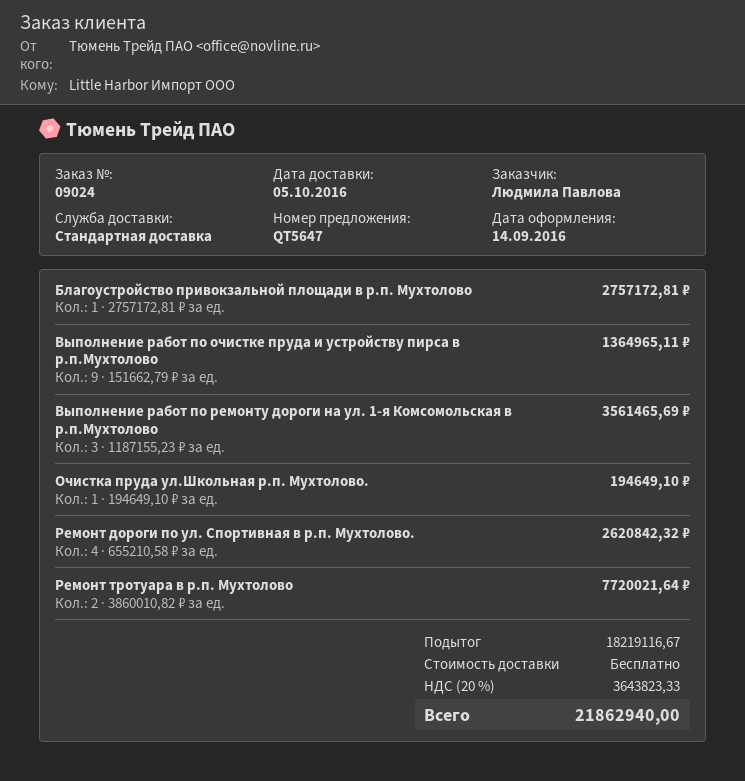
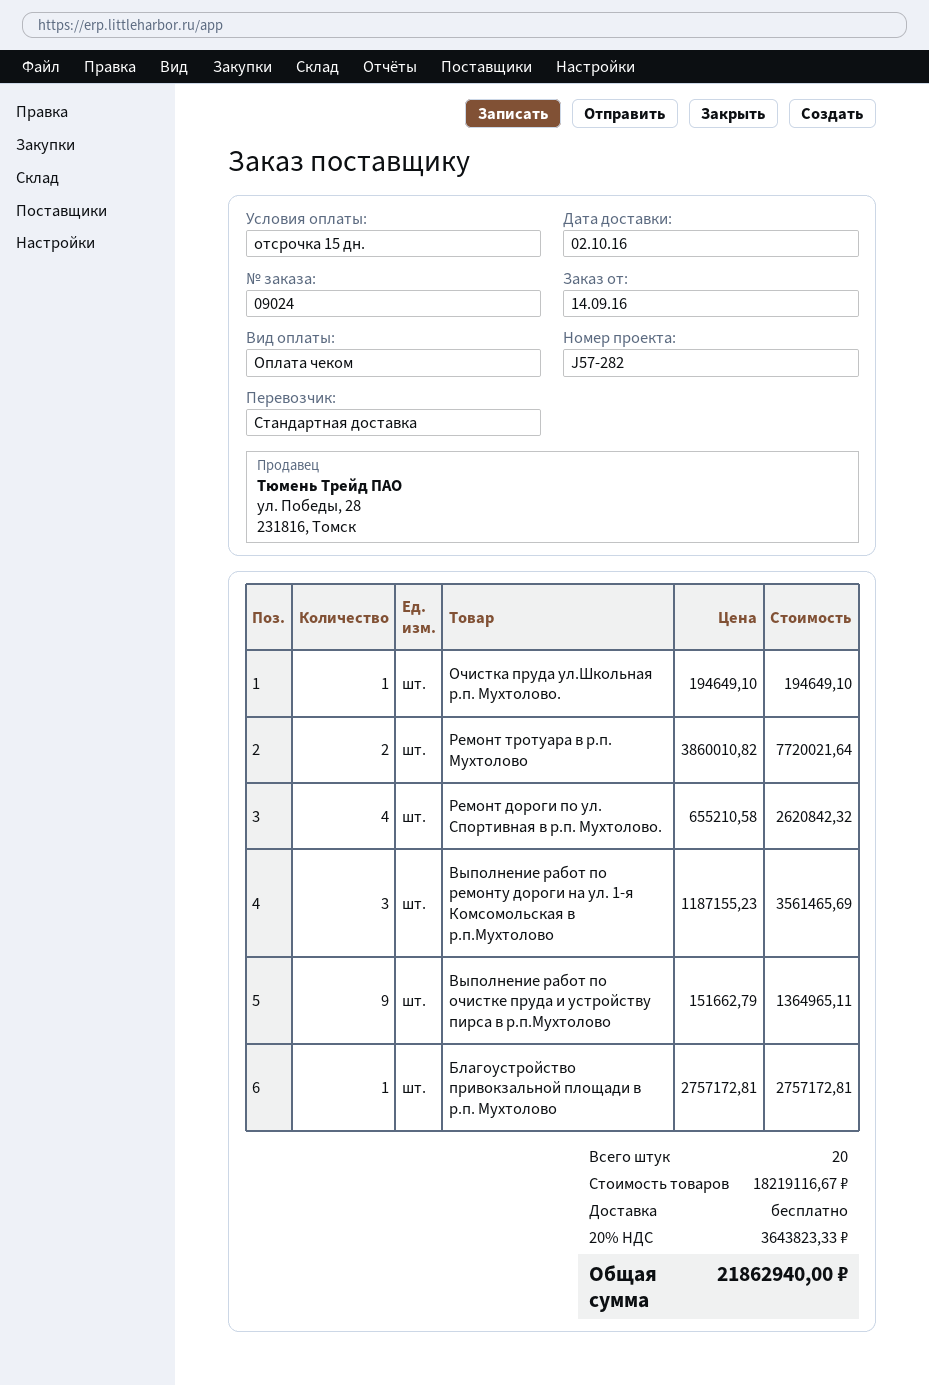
delivery date: 2016-10-05 -> 2016-10-02

